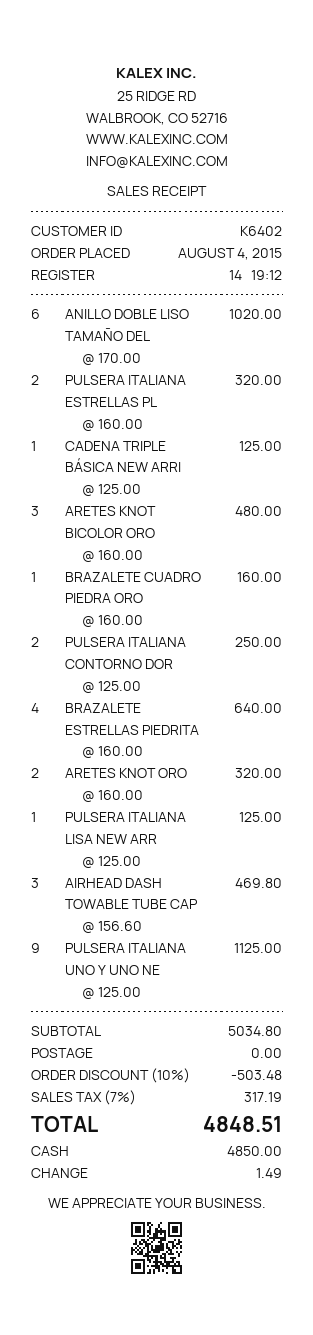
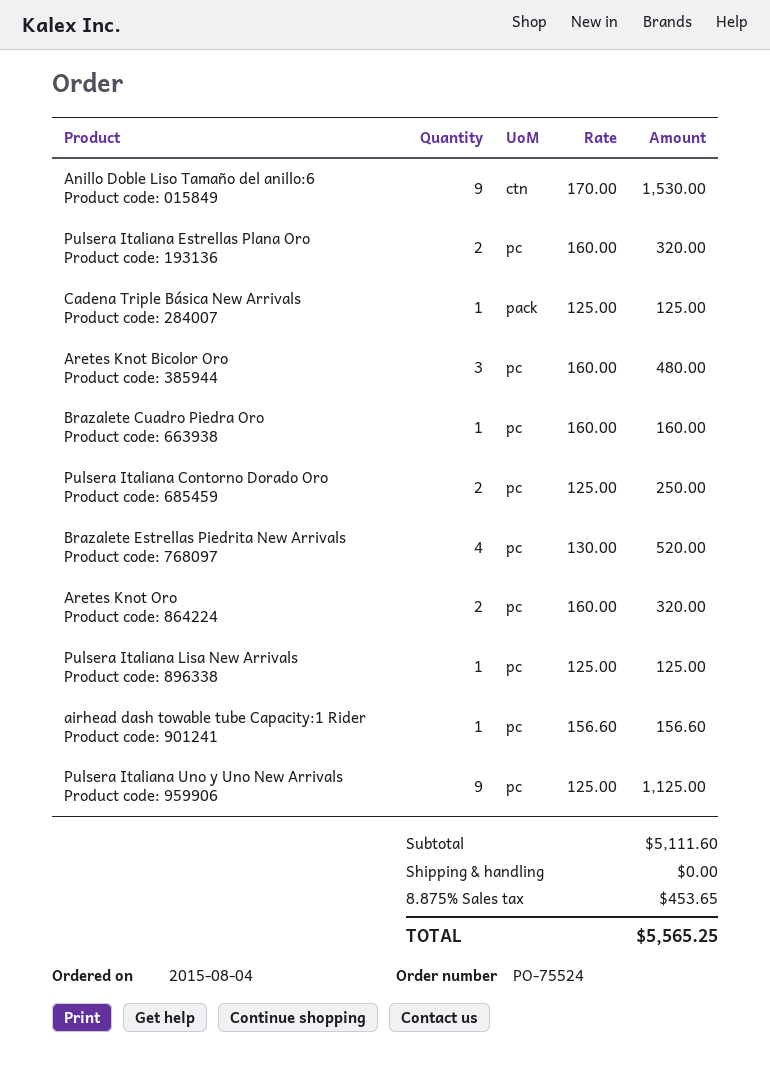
ANILLO DOBLE LISO TAMAÑO DEL: 6 x 170.00 = 1020.00 -> 9 x 170.00 = 1530.00
BRAZALETE ESTRELLAS PIEDRITA: 4 x 160.00 = 640.00 -> 4 x 130.00 = 520.00
AIRHEAD DASH TOWABLE TUBE CAP: 3 x 156.60 = 469.80 -> 1 x 156.60 = 156.60
subtotal: 5034.80 -> 5111.60
discount: 10% = 503.48 -> none
tax: 7% = 317.19 -> 8.875% = 453.65
total: 4848.51 -> 5565.25

